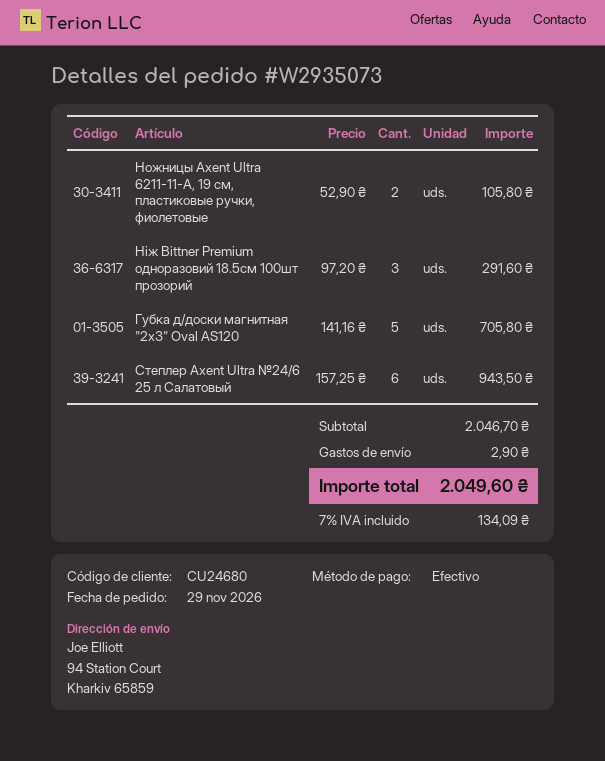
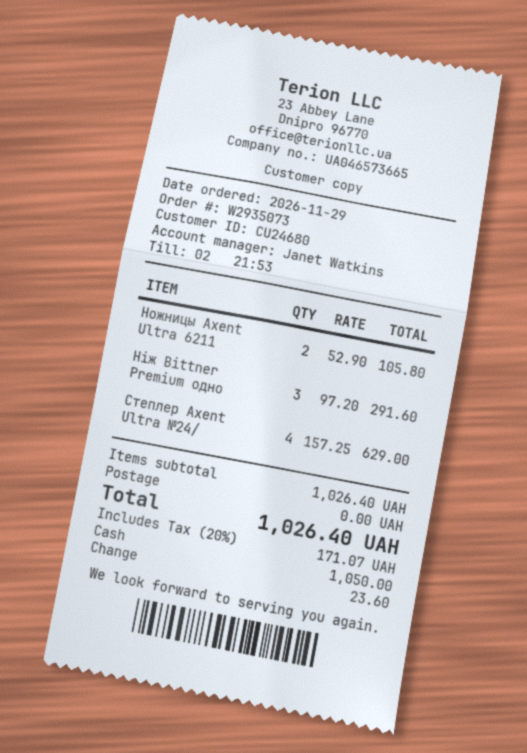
Губка д/доски магнитная "2х3" Oval AS120: 5 x 141.16 = 705.80 -> none
Степлер Axent Ultra №24/6 25 л Салатовый: 6 x 157.25 = 943.50 -> 4 x 157.25 = 629.00
subtotal: 2046.70 -> 1026.40
shipping: 2.90 -> 0.00
tax: 7% = 134.09 -> 20% = 171.07
total: 2049.60 -> 1026.40

